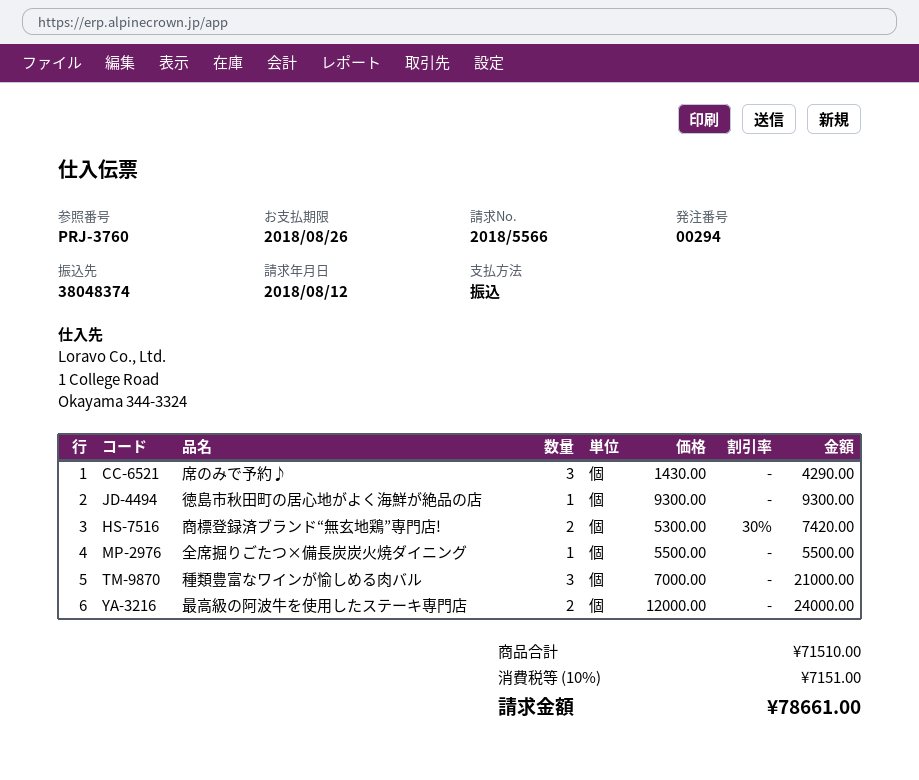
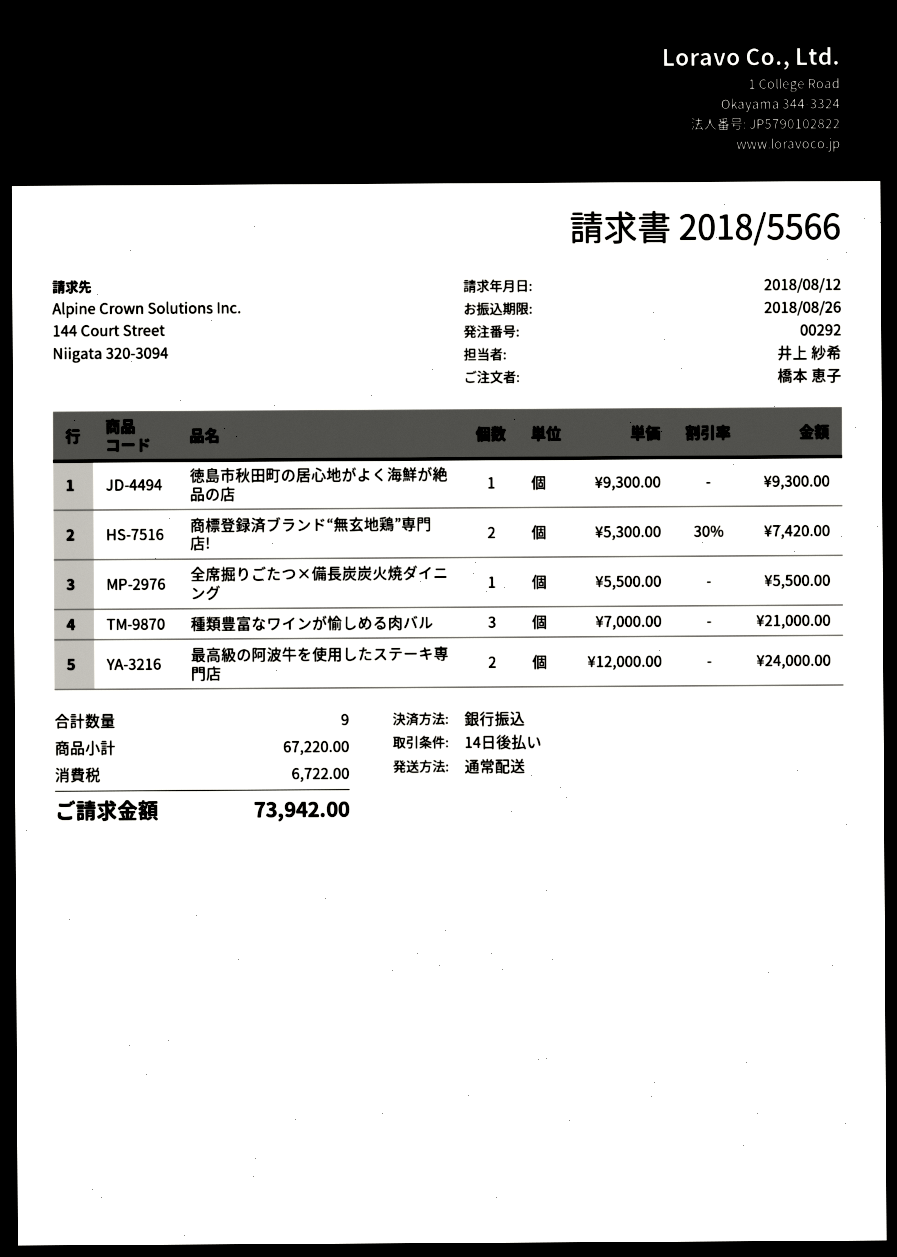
order number: 00294 -> 00292
席のみで予約♪: 3 x 1430.00 = 4290.00 -> none
subtotal: 71510.00 -> 67220.00
tax: 7151.00 -> 6722.00
total: 78661.00 -> 73942.00

